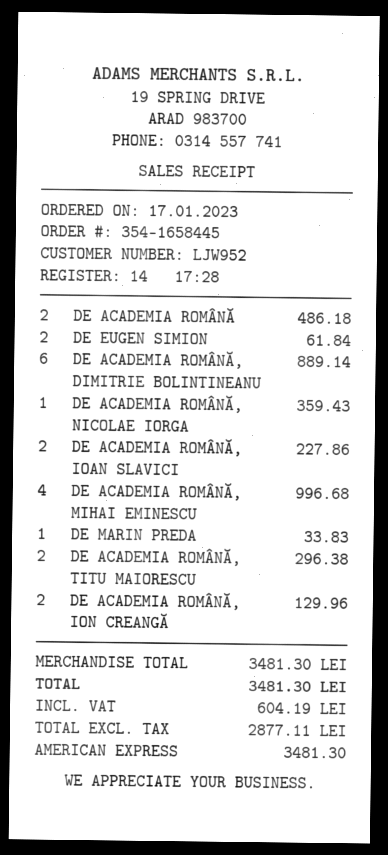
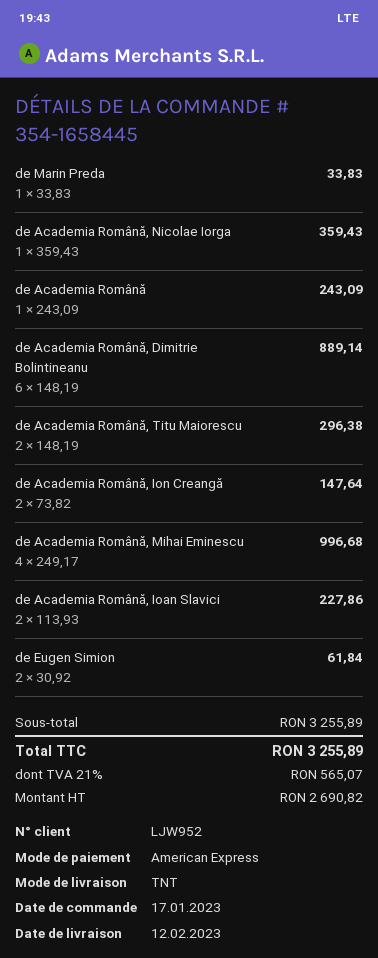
DE ACADEMIA ROMÂNĂ: 2 for 486.18 -> 1 for 243.09
DE ACADEMIA ROMÂNĂ, ION CREANGĂ: 2 for 129.96 -> 2 for 147.64
subtotal: 3481.30 -> 3255.89
net: 2877.11 -> 2690.82
tax: 604.19 -> 565.07
total: 3481.30 -> 3255.89

